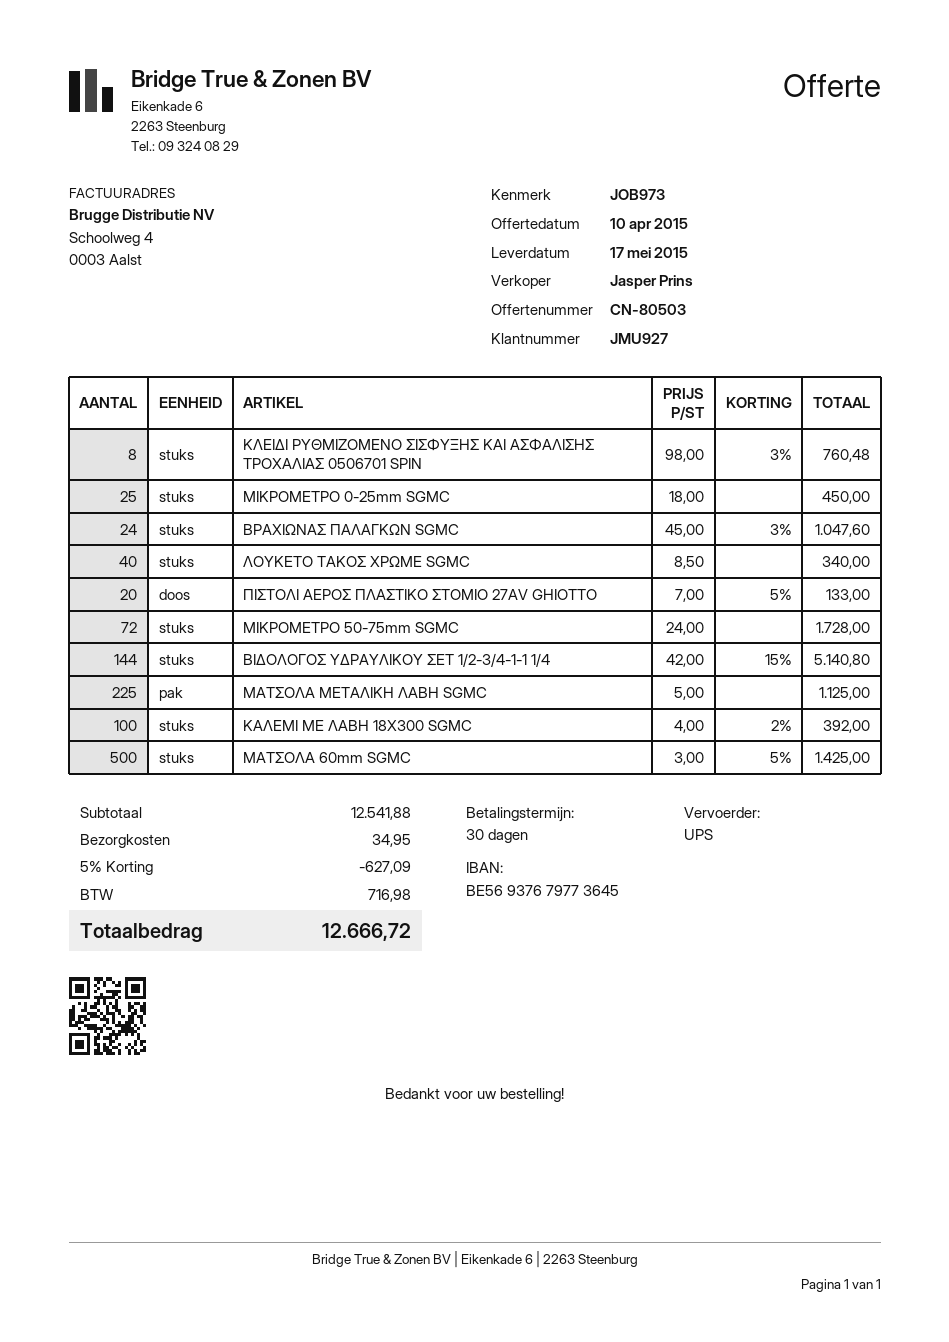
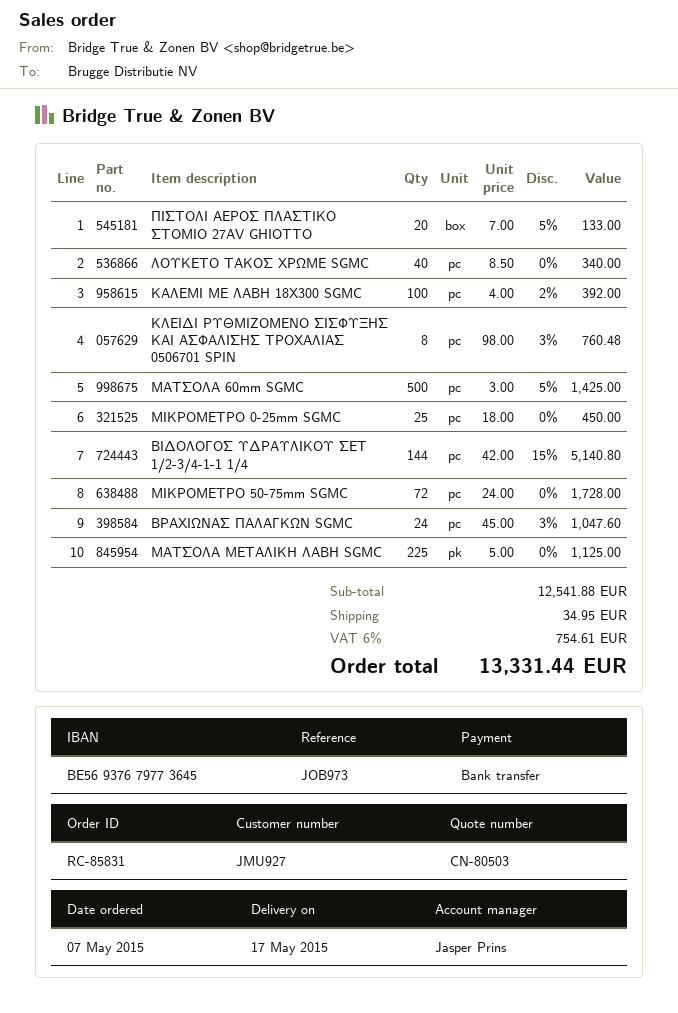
discount: 5% = 627.09 -> none
tax: 716.98 -> 754.61
total: 12666.72 -> 13331.44

